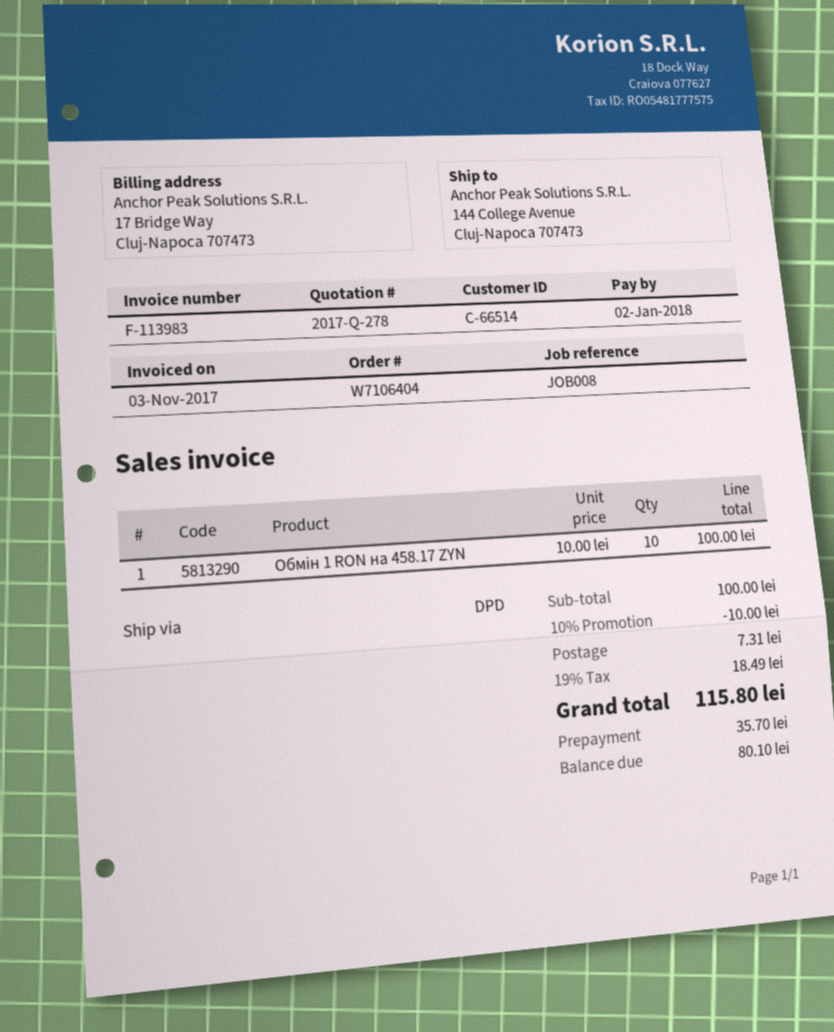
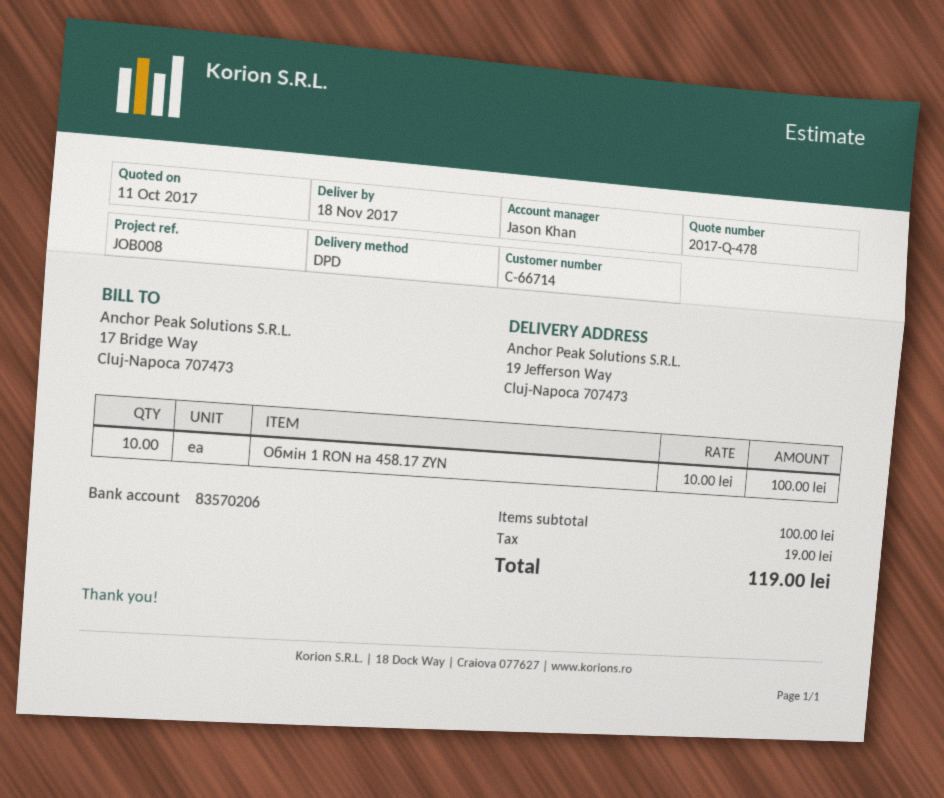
quote number: 2017-Q-278 -> 2017-Q-478
customer number: C-66514 -> C-66714
ship to: 144 College Avenue, Cluj-Napoca 707473 -> 19 Jefferson Way, Cluj-Napoca 707473
discount: 10% = 10.00 -> none
shipping: 7.31 -> none
tax: 18.49 -> 19.00
total: 115.80 -> 119.00

